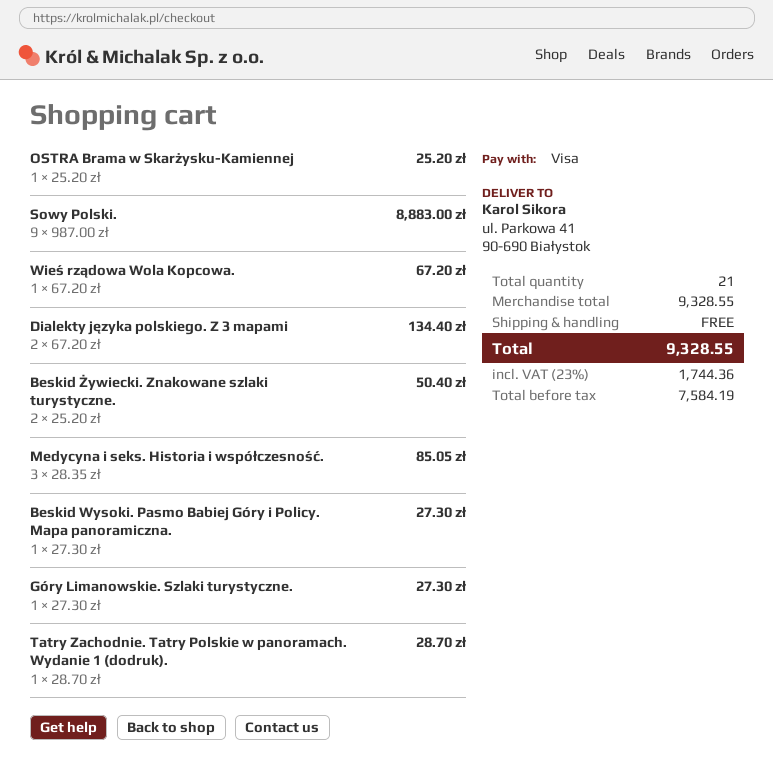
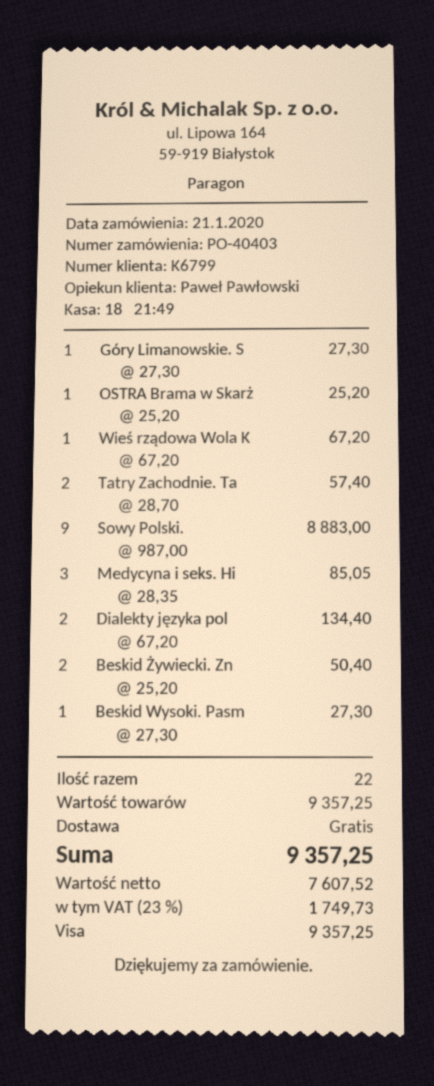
Tatry Zachodnie. Tatry Polskie w panoramach. Wydanie 1 (dodruk).: 1 x 28.70 = 28.70 -> 2 x 28.70 = 57.40
total quantity: 21 -> 22
subtotal: 9328.55 -> 9357.25
net: 7584.19 -> 7607.52
tax: 23% = 1744.36 -> 23% = 1749.73
total: 9328.55 -> 9357.25

